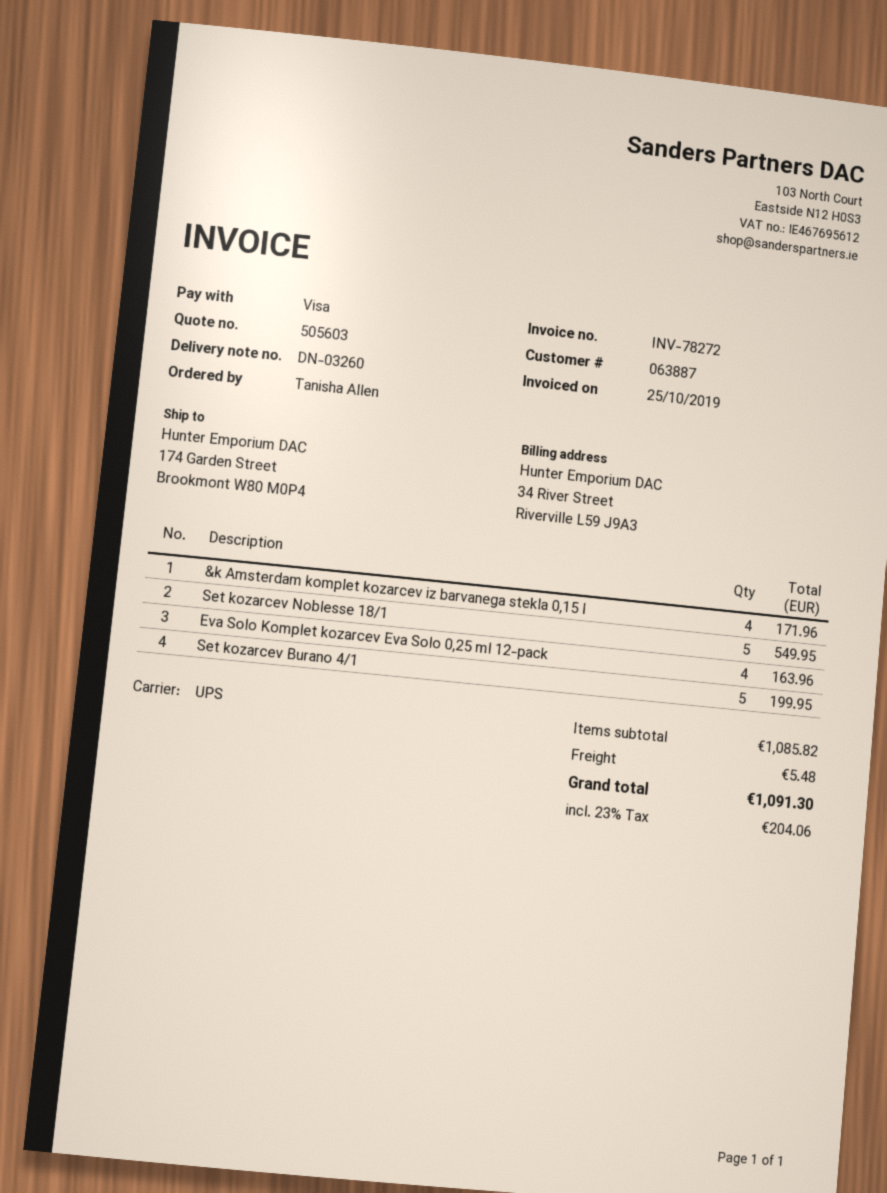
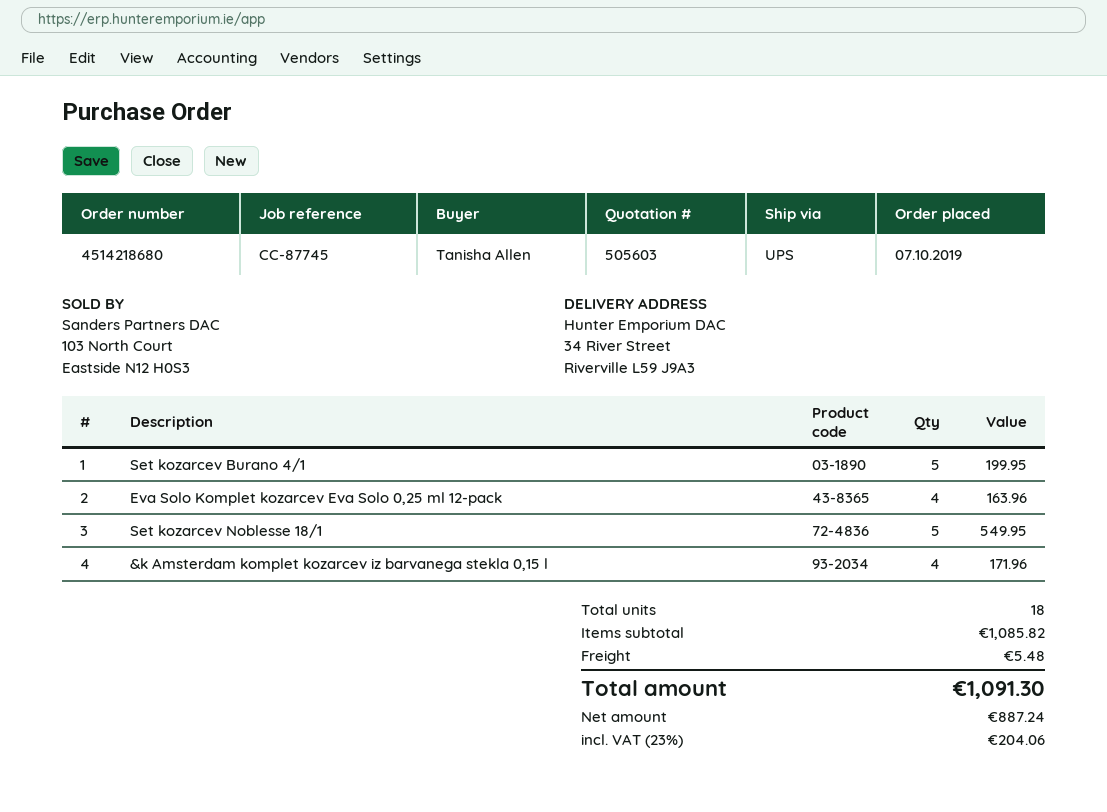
ship to: 174 Garden Street, Brookmont W80 M0P4 -> 34 River Street, Riverville L59 J9A3

